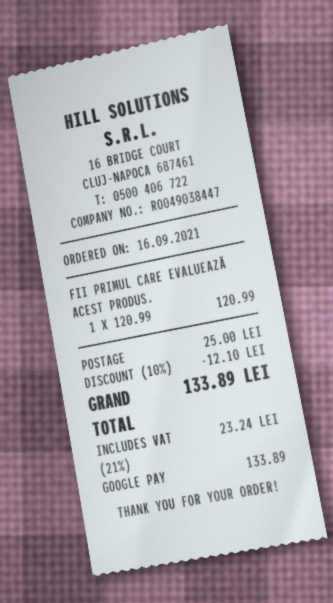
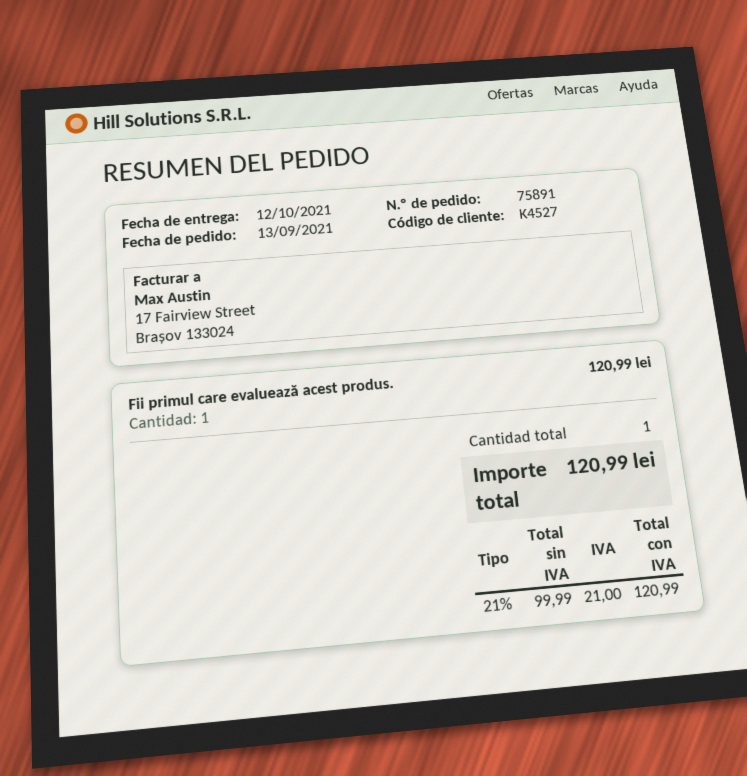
order date: 2021-09-16 -> 2021-09-13
discount: 10% = 12.10 -> none
shipping: 25.00 -> none
tax: 21% = 23.24 -> 21% = 21.00
total: 133.89 -> 120.99

